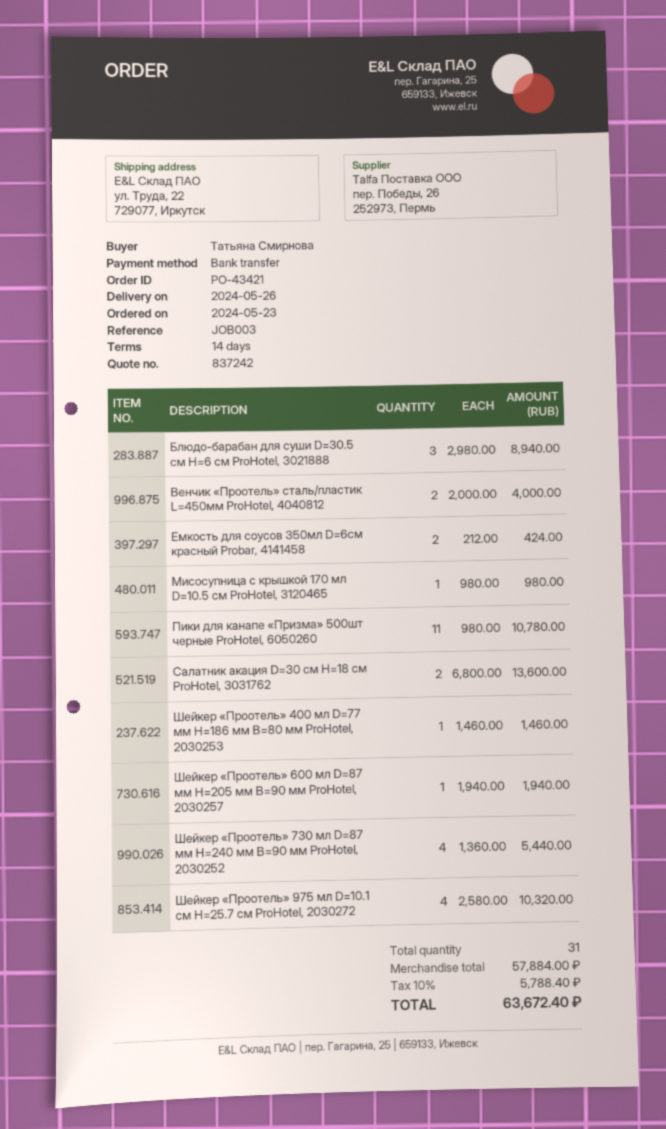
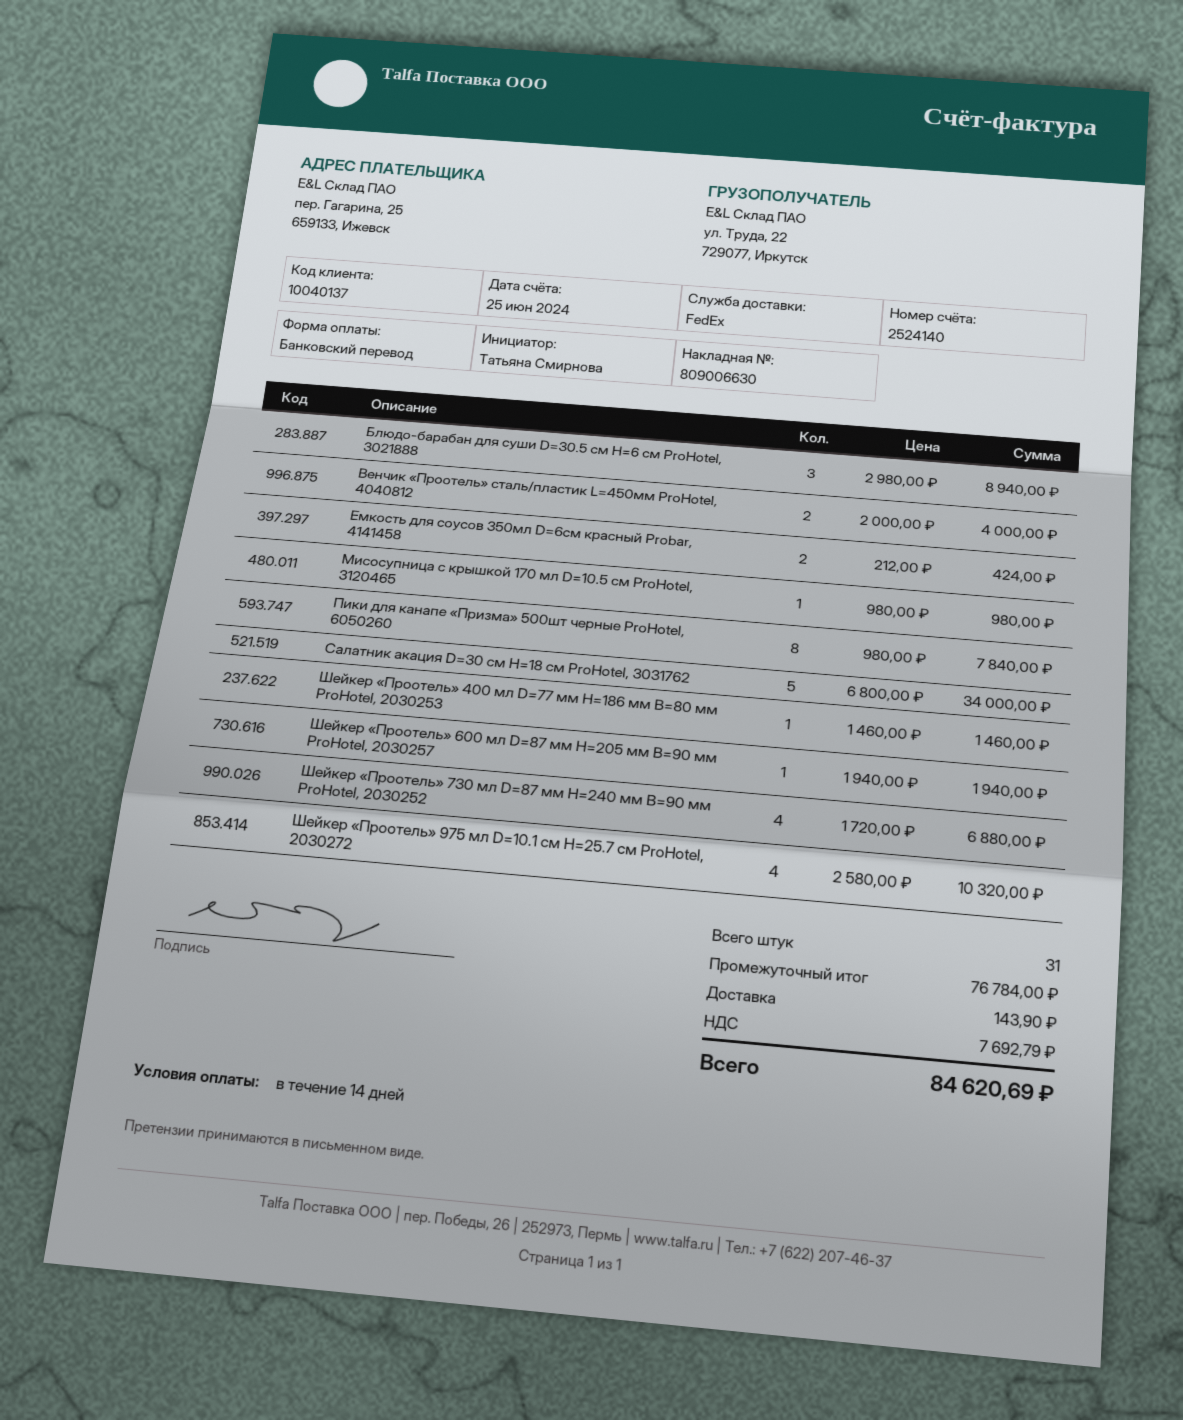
Пики для канапе «Призма» 500шт черные ProHotel, 6050260: 11 x 980.00 = 10780.00 -> 8 x 980.00 = 7840.00
Салатник акация D=30 см H=18 см ProHotel, 3031762: 2 x 6800.00 = 13600.00 -> 5 x 6800.00 = 34000.00
Шейкер «Проотель» 730 мл D=87 мм H=240 мм B=90 мм ProHotel, 2030252: 4 x 1360.00 = 5440.00 -> 4 x 1720.00 = 6880.00
subtotal: 57884.00 -> 76784.00
shipping: none -> 143.90
tax: 5788.40 -> 7692.79
total: 63672.40 -> 84620.69

